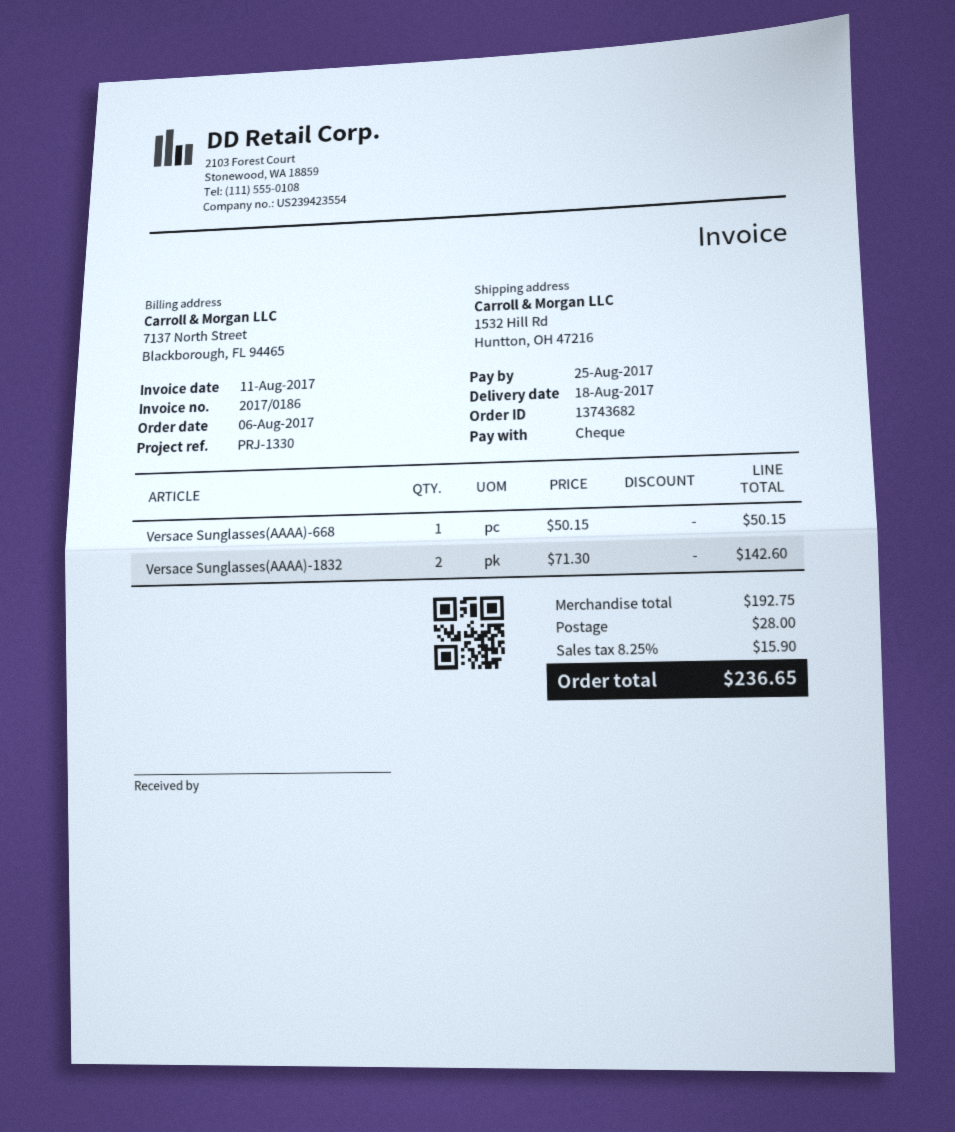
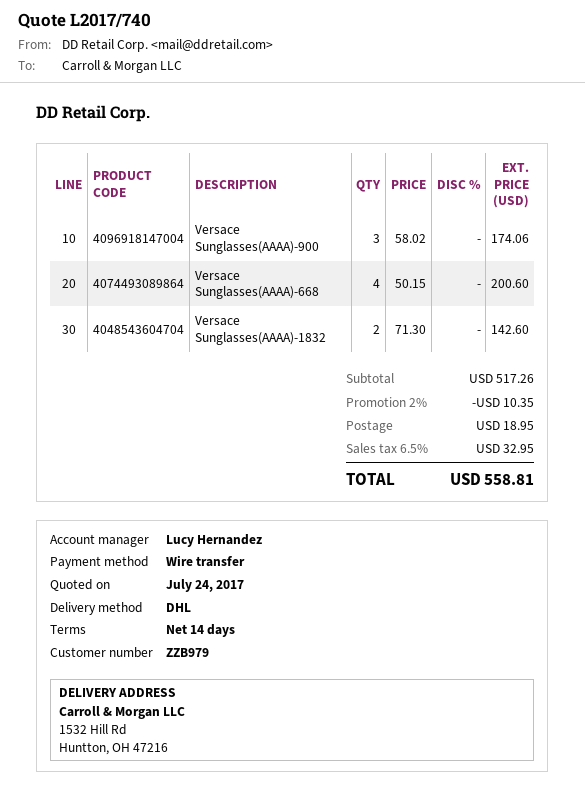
payment method: cheque -> bank transfer
Versace Sunglasses(AAAA)-668: 1 x 50.15 = 50.15 -> 4 x 50.15 = 200.60
Versace Sunglasses(AAAA)-900: none -> 3 x 58.02 = 174.06
subtotal: 192.75 -> 517.26
discount: none -> 2% = 10.35
shipping: 28.00 -> 18.95
tax: 8.25% = 15.90 -> 6.5% = 32.95
total: 236.65 -> 558.81

